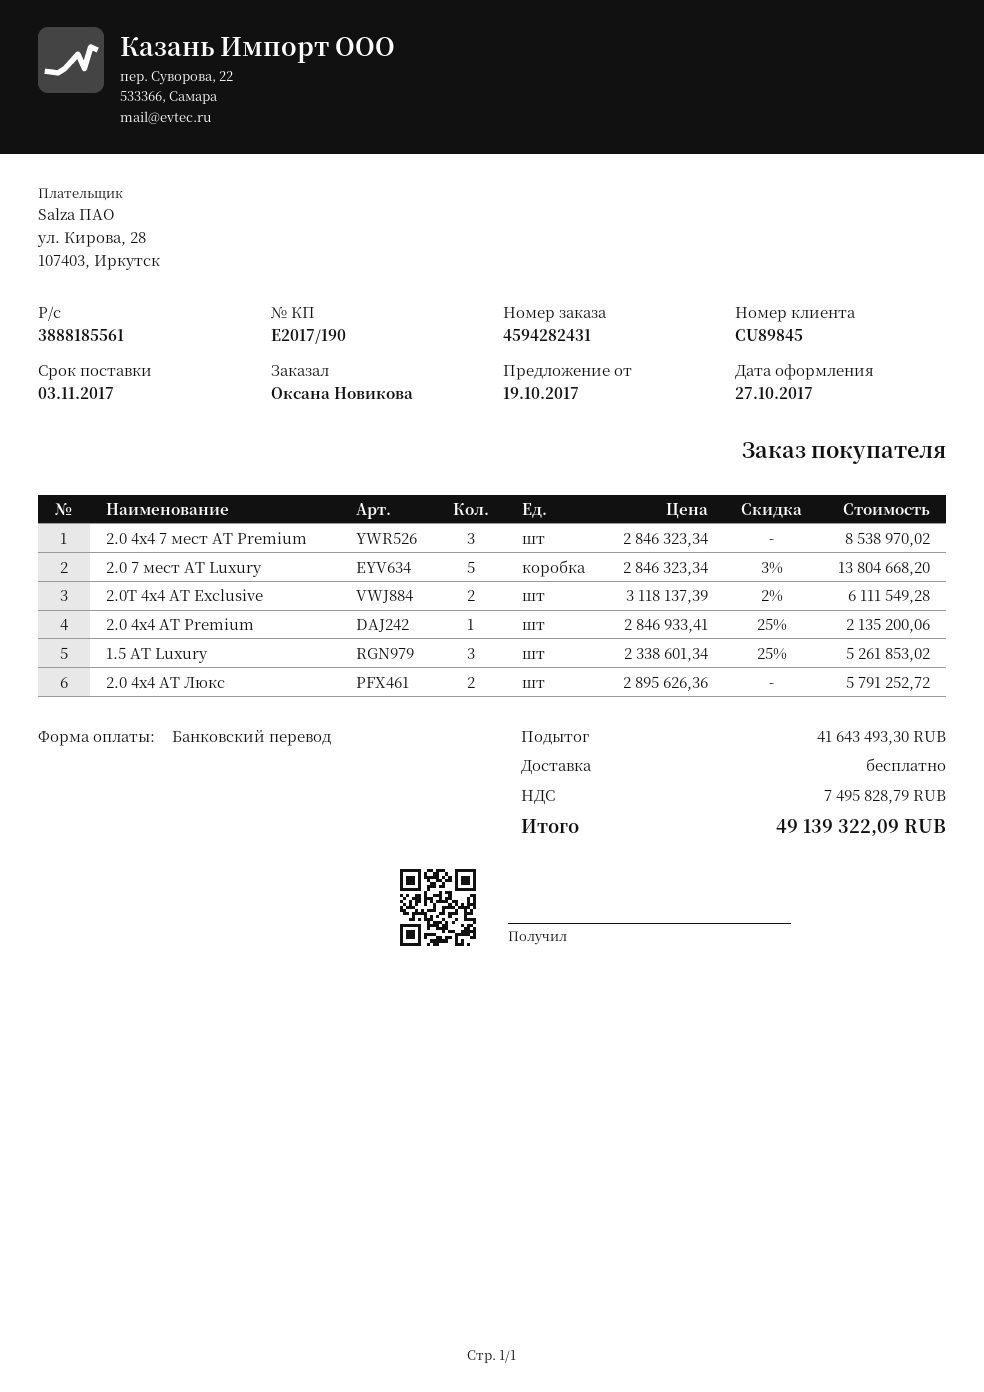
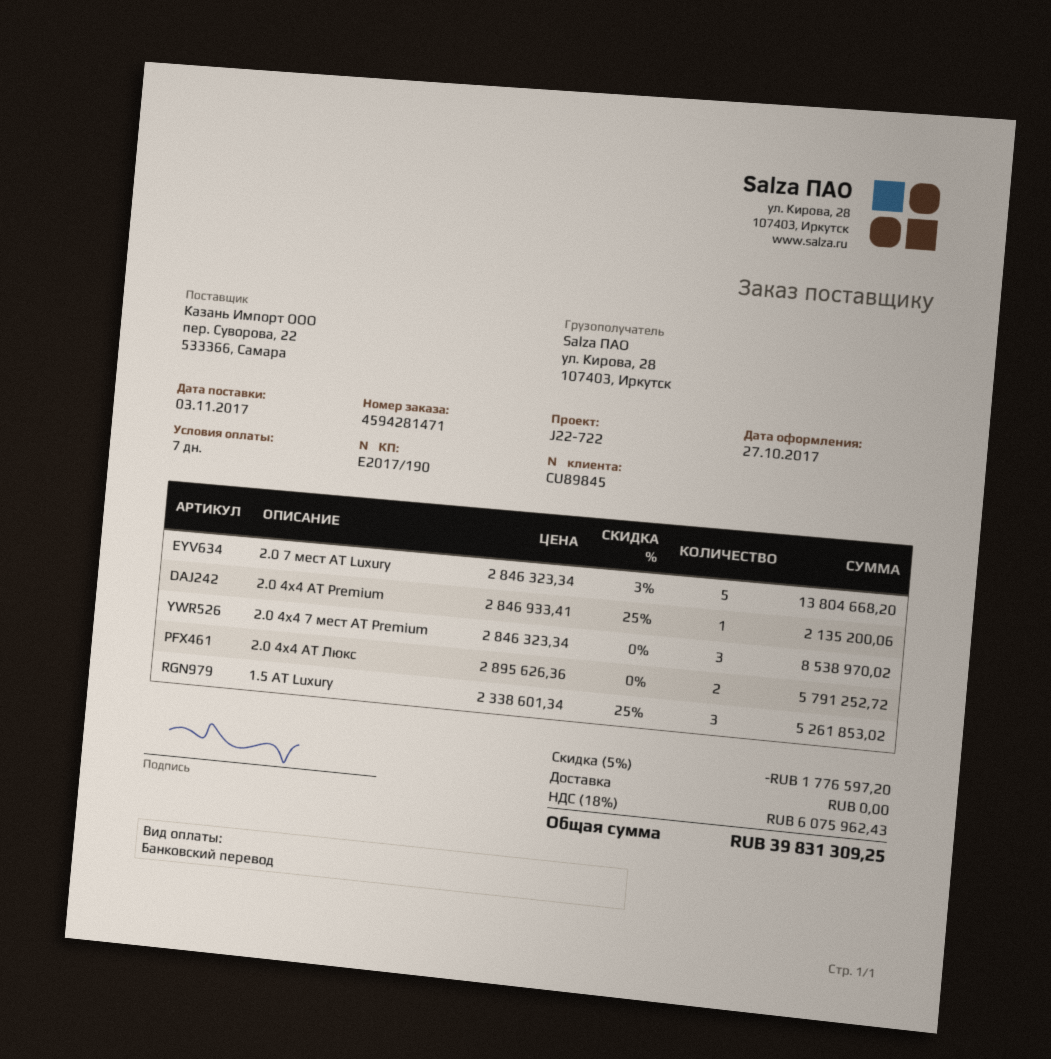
order number: 4594282431 -> 4594281471
2.0T 4x4 AT Exclusive: 2 x 3118137.39 - 2% = 6111549.28 -> none
discount: none -> 5% = 1776597.20
tax: 7495828.79 -> 6075962.43
total: 49139322.09 -> 39831309.25

